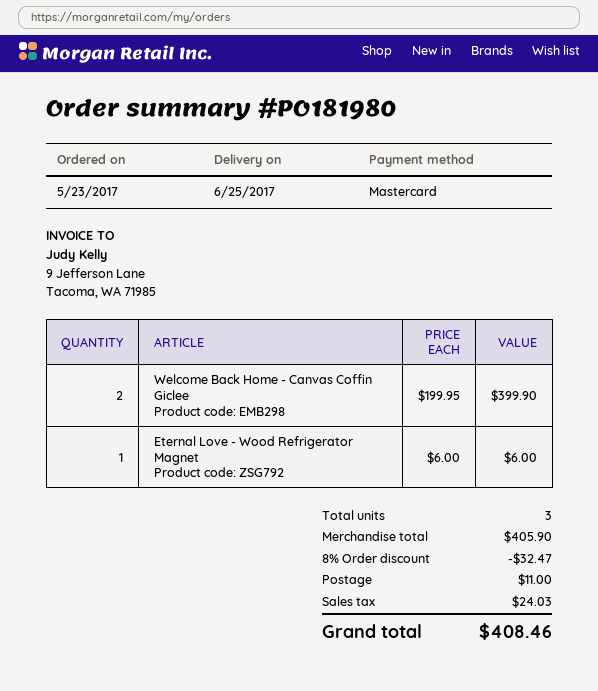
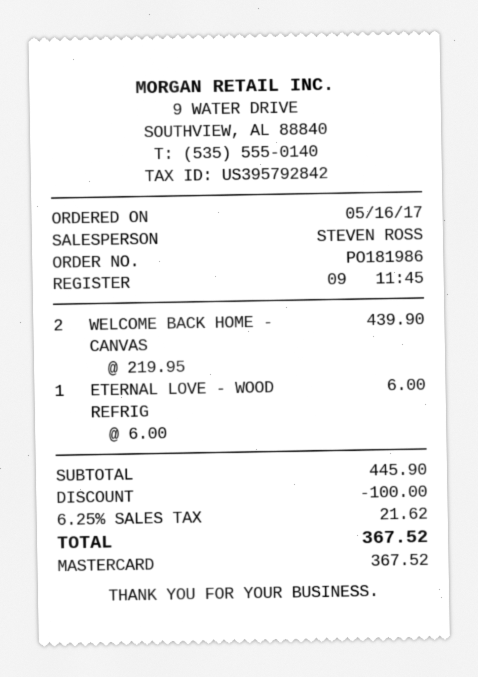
order number: PO181980 -> PO181986
order date: 2017-05-23 -> 2017-05-16
Welcome Back Home - Canvas Coffin Giclee: 2 x 199.95 = 399.90 -> 2 x 219.95 = 439.90
subtotal: 405.90 -> 445.90
discount: 32.47 -> 100.00
shipping: 11.00 -> none
tax: 24.03 -> 21.62
total: 408.46 -> 367.52

